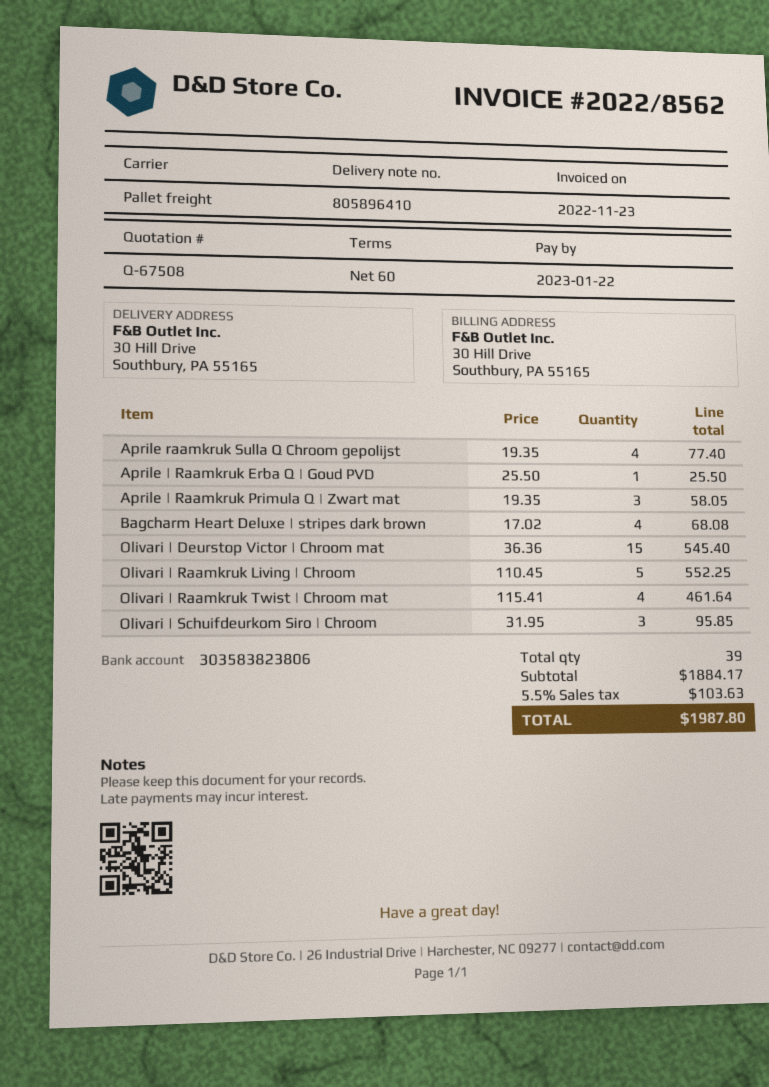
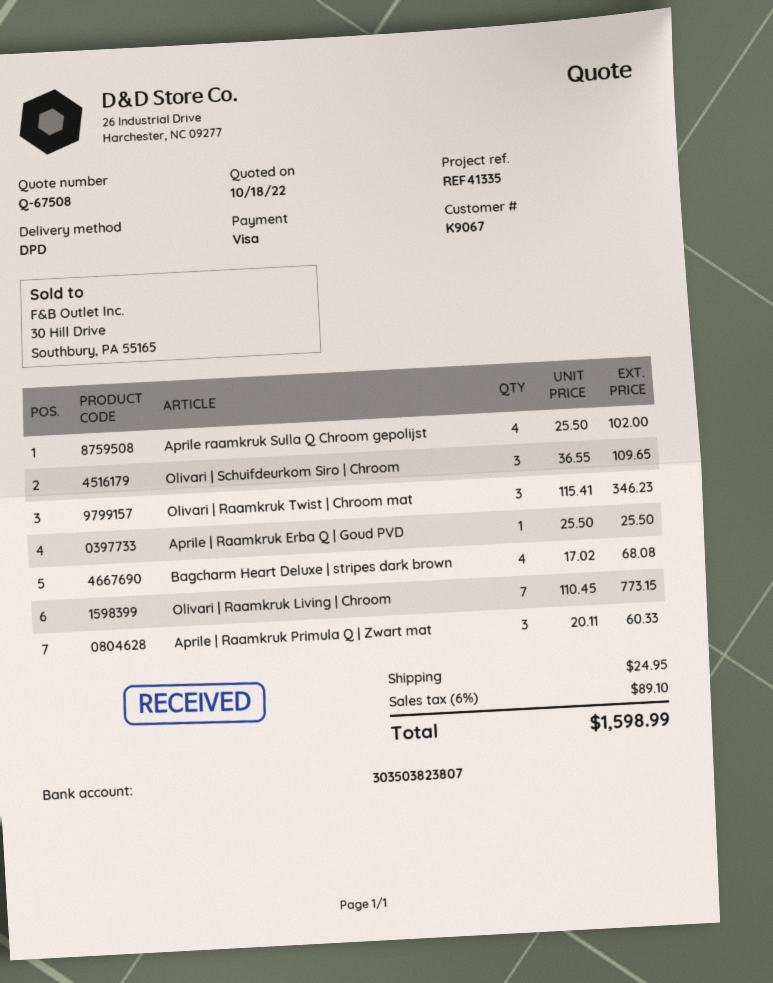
bank account: 303583823806 -> 303503823807
shipping method: pallet freight -> DPD
Aprile raamkruk Sulla Q Chroom gepolijst: 4 x 19.35 = 77.40 -> 4 x 25.50 = 102.00
Aprile | Raamkruk Primula Q | Zwart mat: 3 x 19.35 = 58.05 -> 3 x 20.11 = 60.33
Olivari | Deurstop Victor | Chroom mat: 15 x 36.36 = 545.40 -> none
Olivari | Raamkruk Living | Chroom: 5 x 110.45 = 552.25 -> 7 x 110.45 = 773.15
Olivari | Raamkruk Twist | Chroom mat: 4 x 115.41 = 461.64 -> 3 x 115.41 = 346.23
Olivari | Schuifdeurkom Siro | Chroom: 3 x 31.95 = 95.85 -> 3 x 36.55 = 109.65
shipping: none -> 24.95
tax: 5.5% = 103.63 -> 6% = 89.10
total: 1987.80 -> 1598.99

